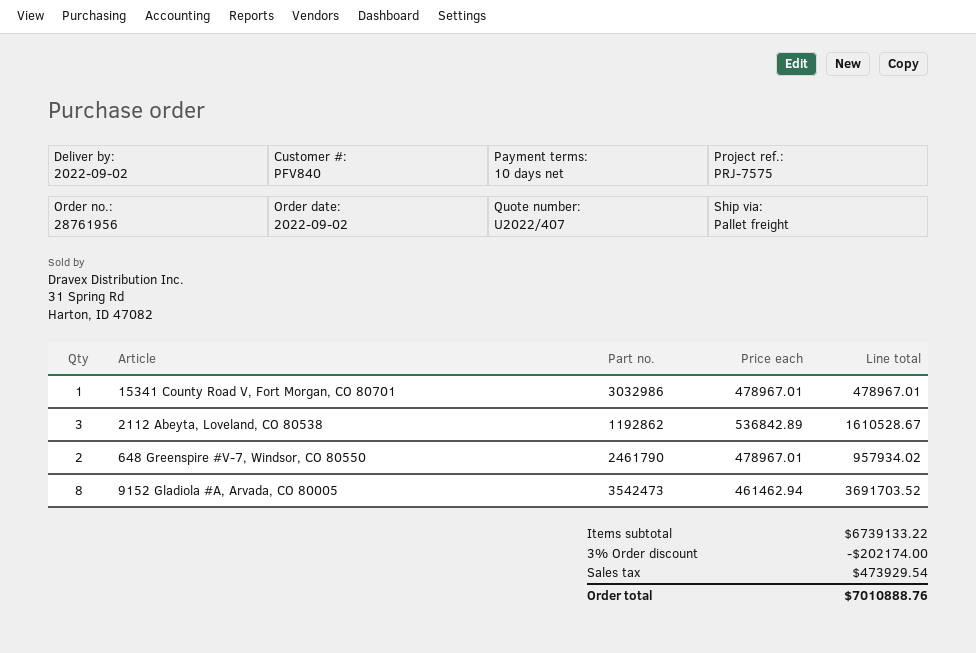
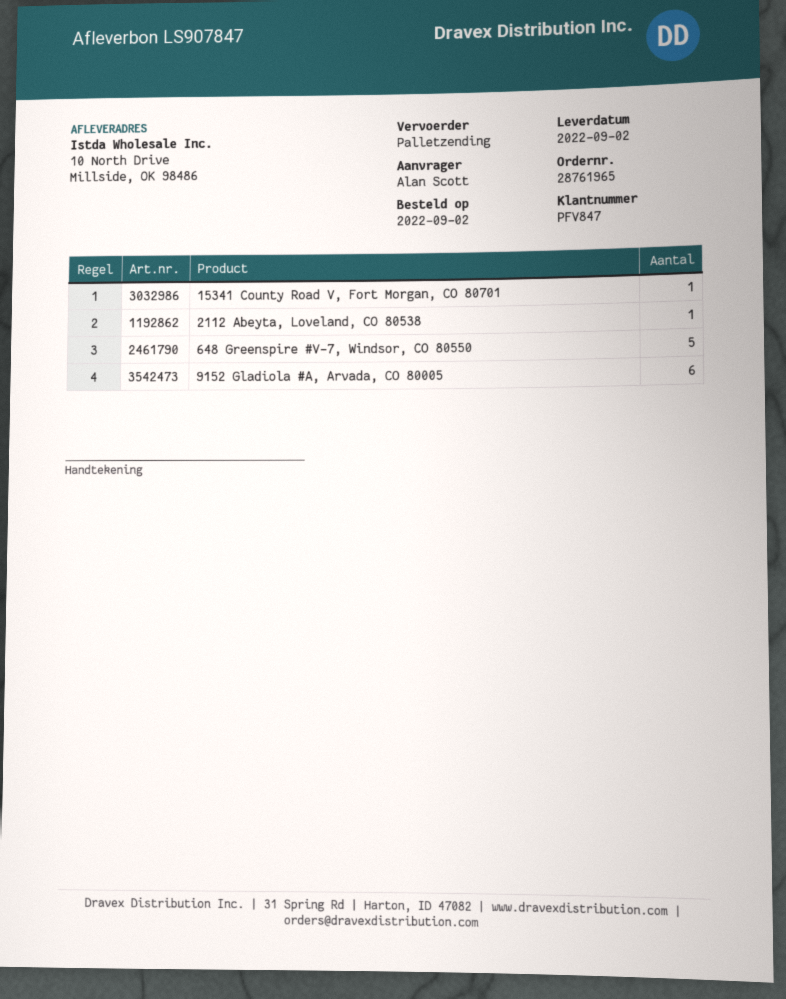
order number: 28761956 -> 28761965
customer number: PFV840 -> PFV847
2112 Abeyta, Loveland, CO 80538: 3 -> 1
648 Greenspire #V-7, Windsor, CO 80550: 2 -> 5
9152 Gladiola #A, Arvada, CO 80005: 8 -> 6

